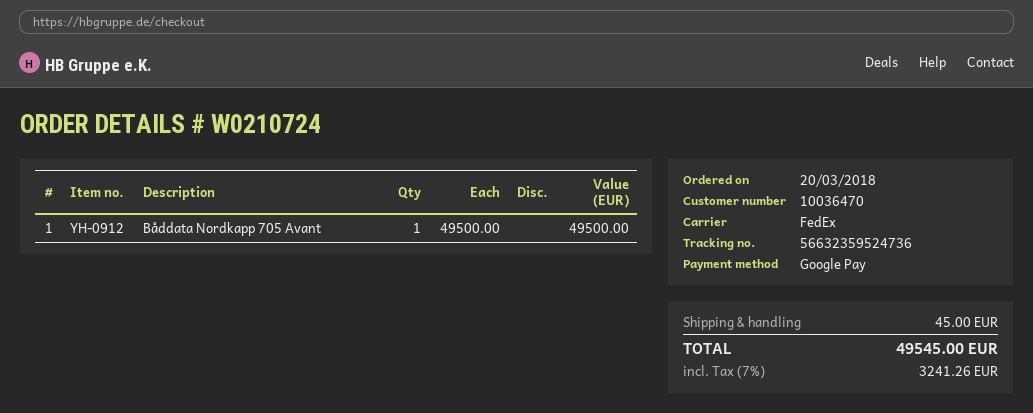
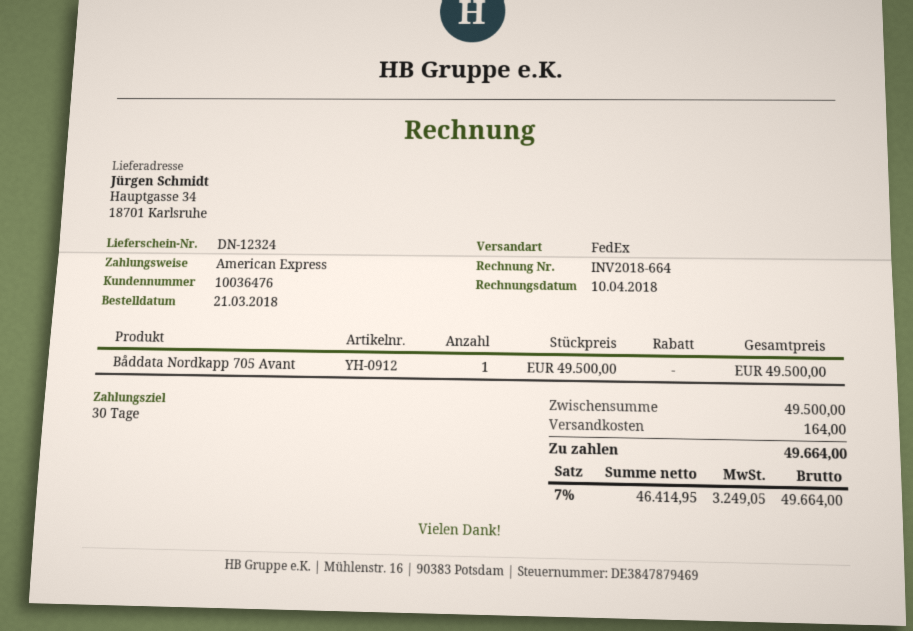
order date: 2018-03-20 -> 2018-03-21
customer number: 10036470 -> 10036476
payment method: Google Pay -> American Express
shipping: 45.00 -> 164.00
tax: 7% = 3241.26 -> 7% = 3249.05
total: 49545.00 -> 49664.00

